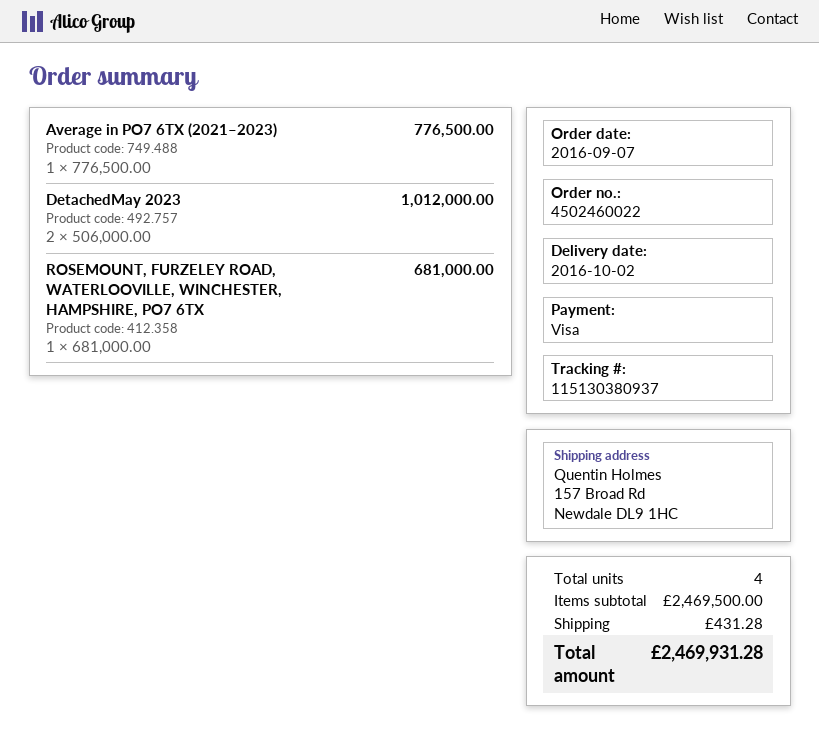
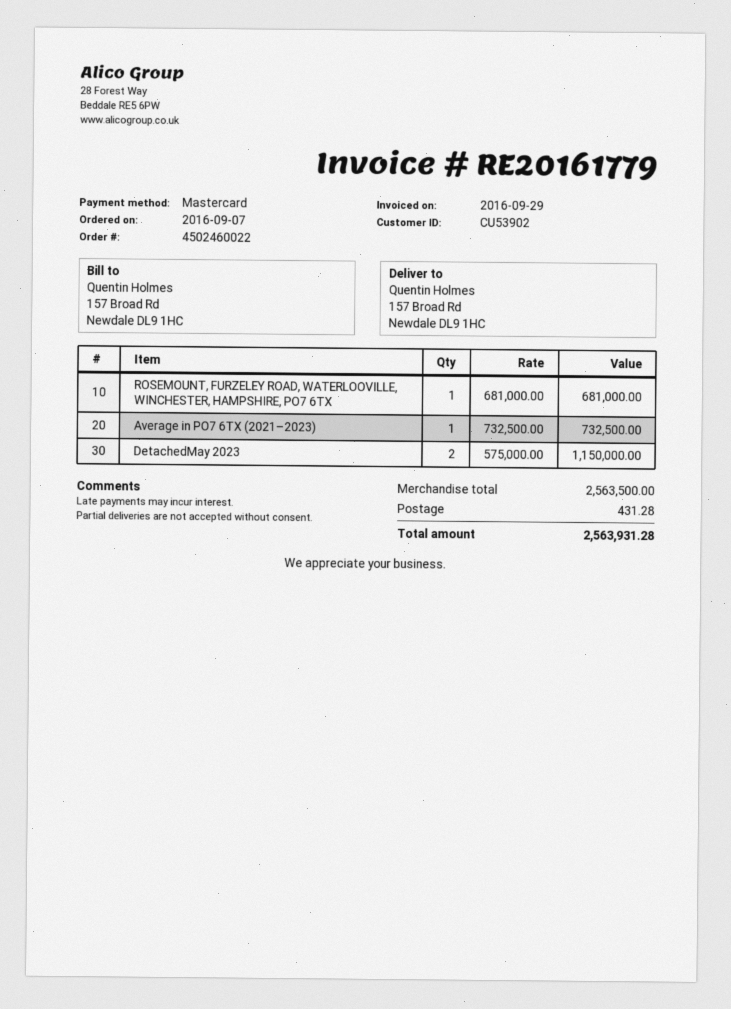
payment method: Visa -> Mastercard
Average in PO7 6TX (2021–2023): 1 x 776500.00 = 776500.00 -> 1 x 732500.00 = 732500.00
DetachedMay 2023: 2 x 506000.00 = 1012000.00 -> 2 x 575000.00 = 1150000.00
subtotal: 2469500.00 -> 2563500.00
total: 2469931.28 -> 2563931.28

